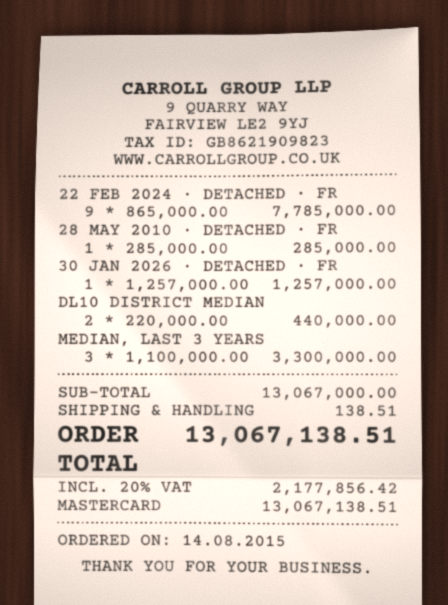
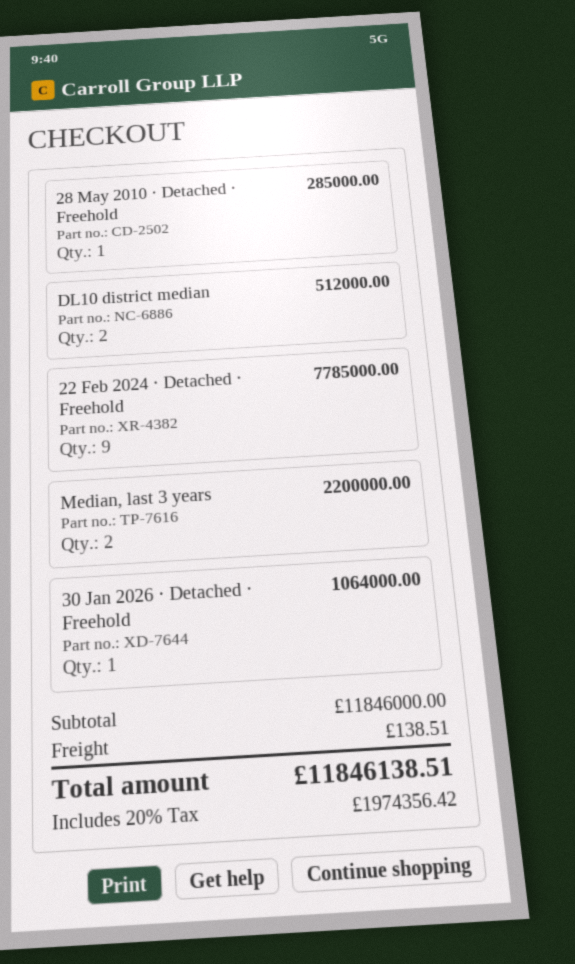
30 JAN 2026 · DETACHED · FR: 1 for 1257000.00 -> 1 for 1064000.00
DL10 DISTRICT MEDIAN: 2 for 440000.00 -> 2 for 512000.00
MEDIAN, LAST 3 YEARS: 3 for 3300000.00 -> 2 for 2200000.00
subtotal: 13067000.00 -> 11846000.00
tax: 20% = 2177856.42 -> 20% = 1974356.42
total: 13067138.51 -> 11846138.51

